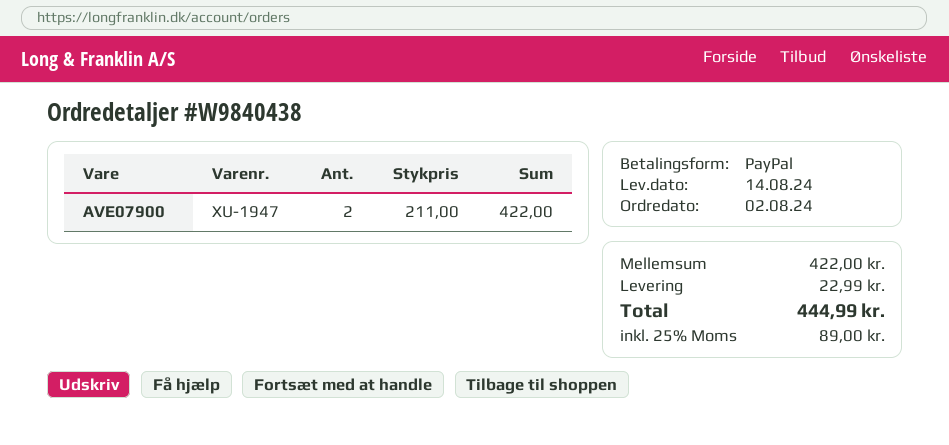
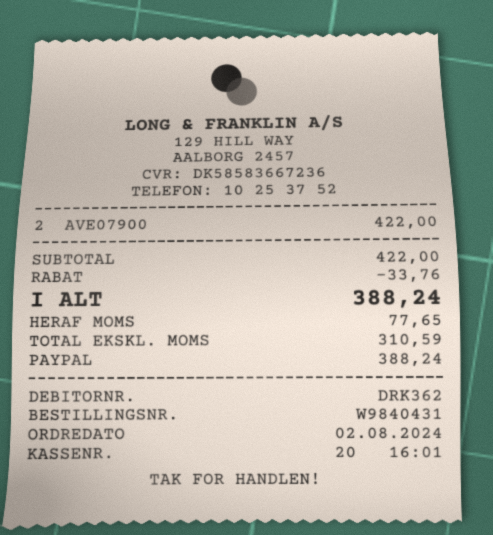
order number: W9840438 -> W9840431
discount: none -> 33.76
shipping: 22.99 -> none
tax: 89.00 -> 77.65
total: 444.99 -> 388.24

